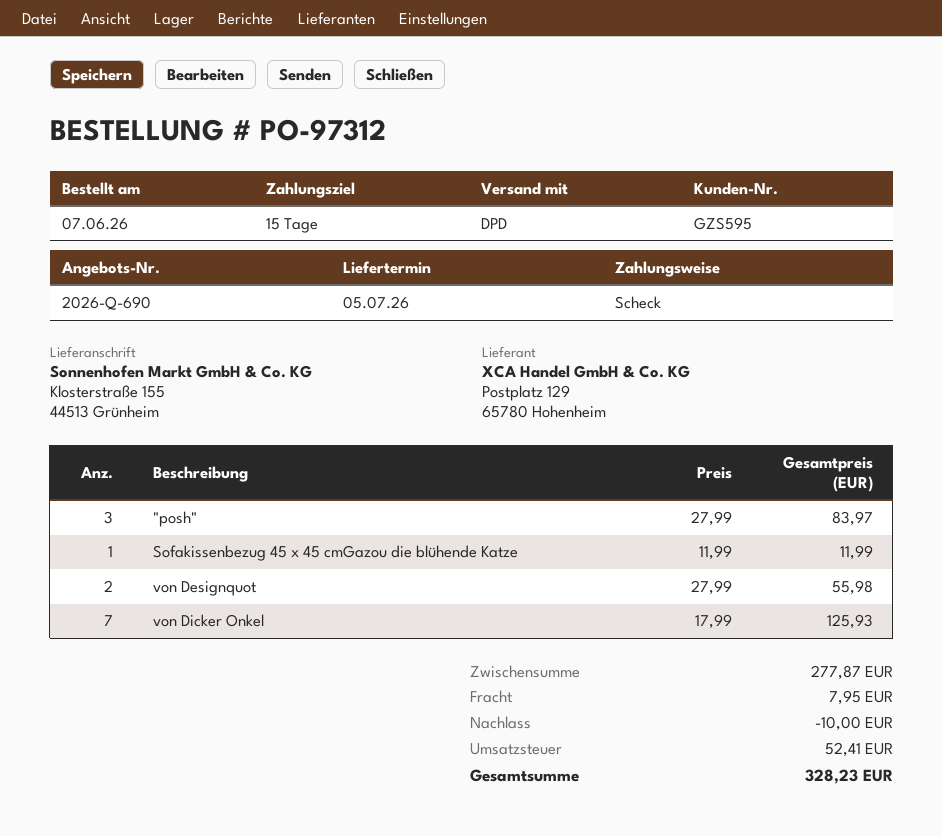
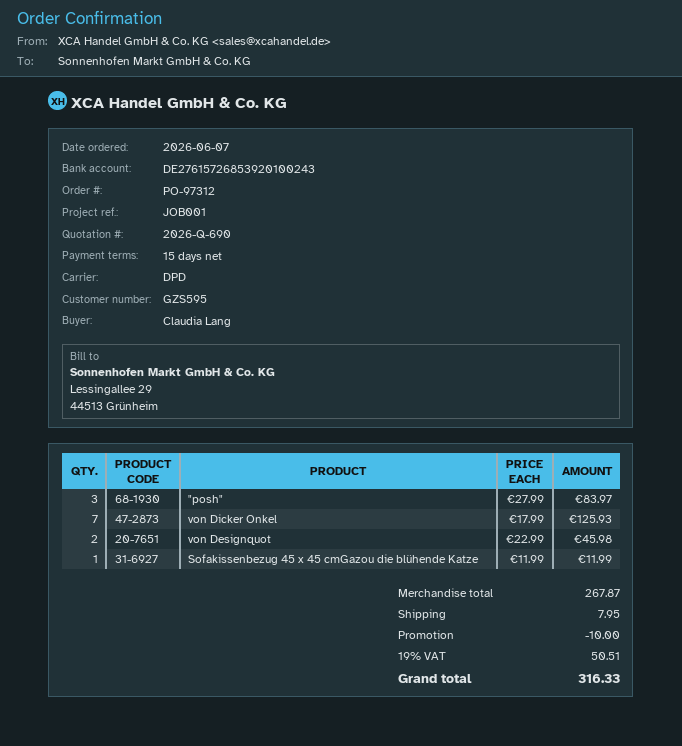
von Designquot: 2 x 27.99 = 55.98 -> 2 x 22.99 = 45.98
subtotal: 277.87 -> 267.87
tax: 52.41 -> 50.51
total: 328.23 -> 316.33

